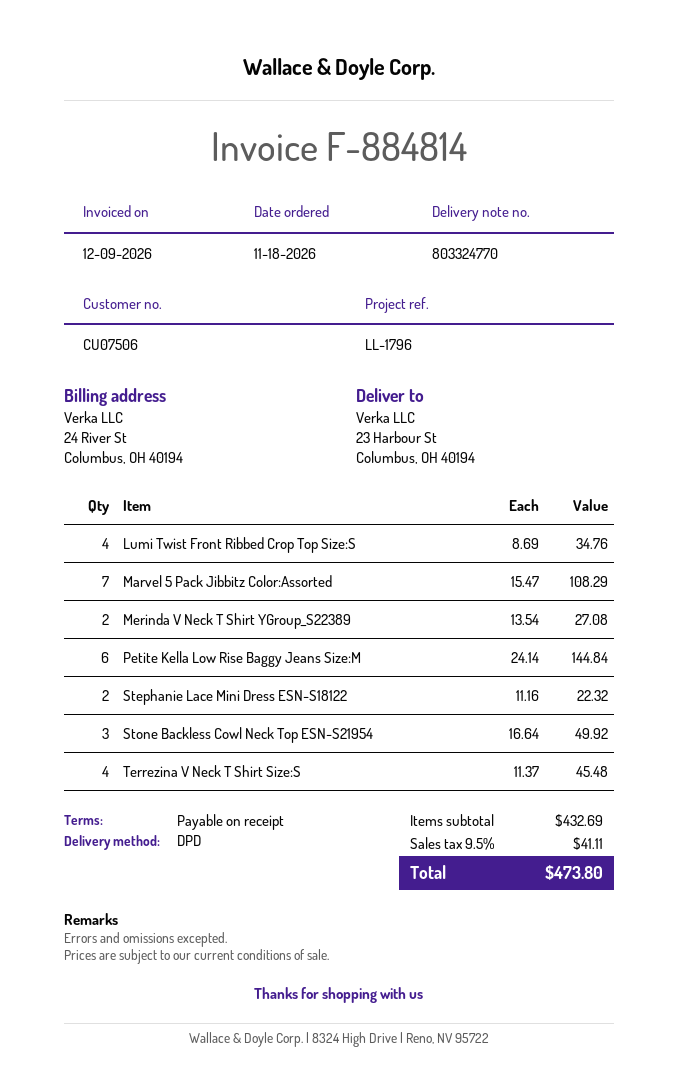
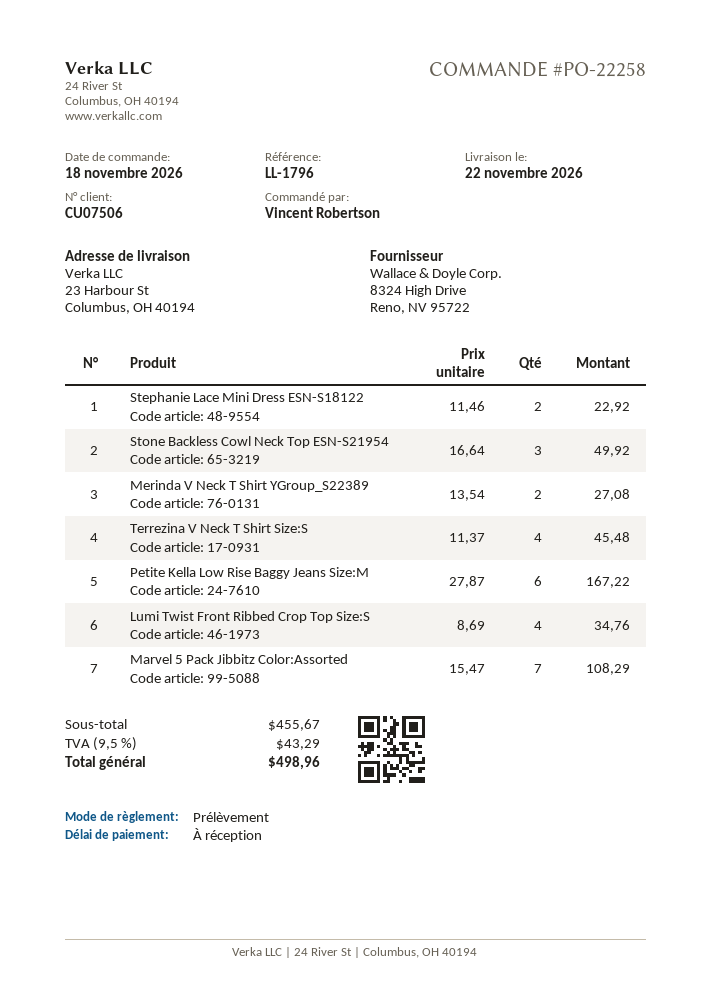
Petite Kella Low Rise Baggy Jeans Size:M: 6 x 24.14 = 144.84 -> 6 x 27.87 = 167.22
Stephanie Lace Mini Dress ESN-S18122: 2 x 11.16 = 22.32 -> 2 x 11.46 = 22.92
subtotal: 432.69 -> 455.67
tax: 9.5% = 41.11 -> 9.5% = 43.29
total: 473.80 -> 498.96

